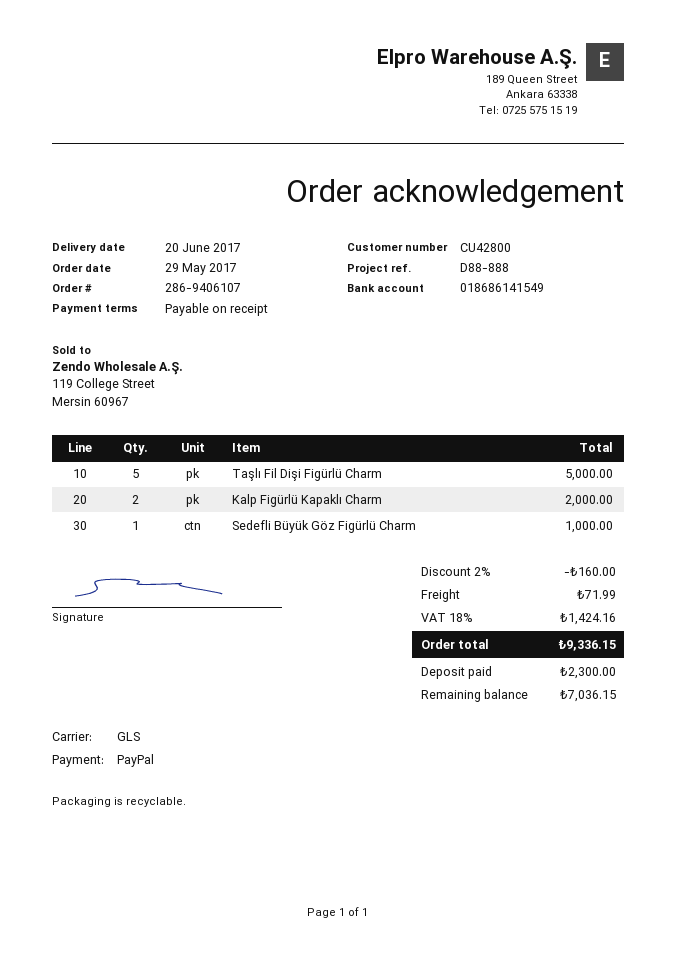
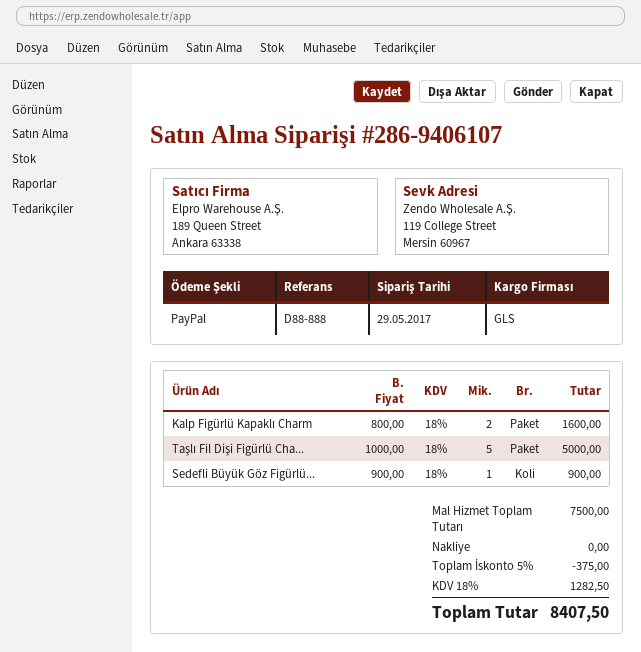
Kalp Figürlü Kapaklı Charm: 2 for 2000.00 -> 2 for 1600.00
Sedefli Büyük Göz Figürlü Charm: 1 for 1000.00 -> 1 for 900.00
discount: 2% = 160.00 -> 5% = 375.00
shipping: 71.99 -> 0.00
tax: 18% = 1424.16 -> 18% = 1282.50
total: 9336.15 -> 8407.50

